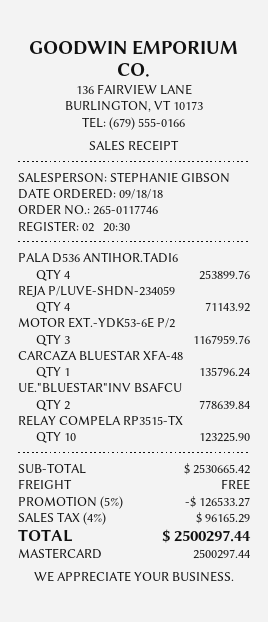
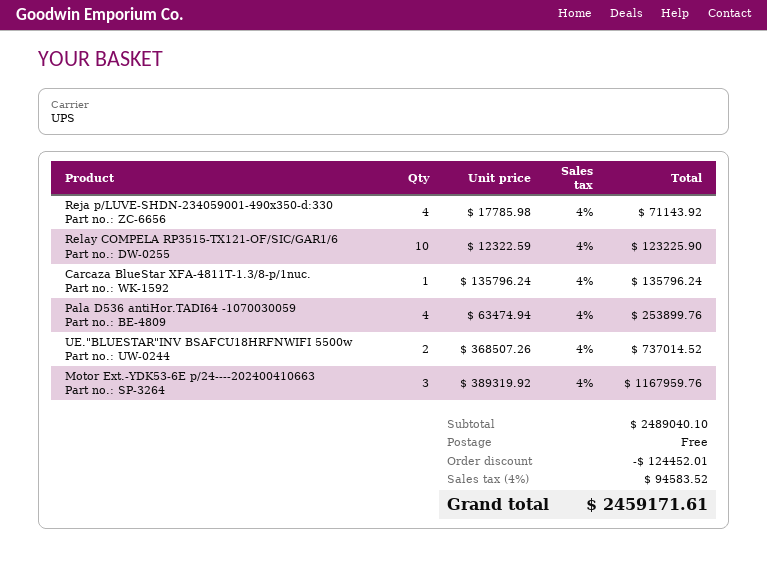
UE."BLUESTAR"INV BSAFCU: 2 for 778639.84 -> 2 for 737014.52
subtotal: 2530665.42 -> 2489040.10
discount: 126533.27 -> 124452.01
tax: 4% = 96165.29 -> 4% = 94583.52
total: 2500297.44 -> 2459171.61

